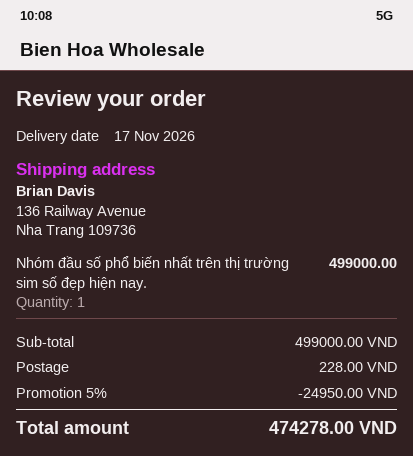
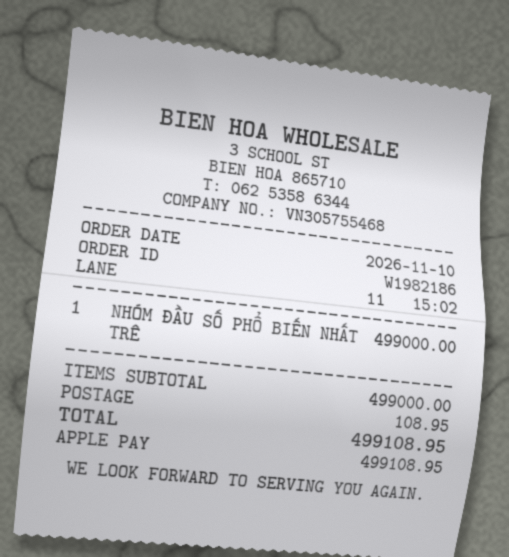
discount: 5% = 24950.00 -> none
shipping: 228.00 -> 108.95
total: 474278.00 -> 499108.95

